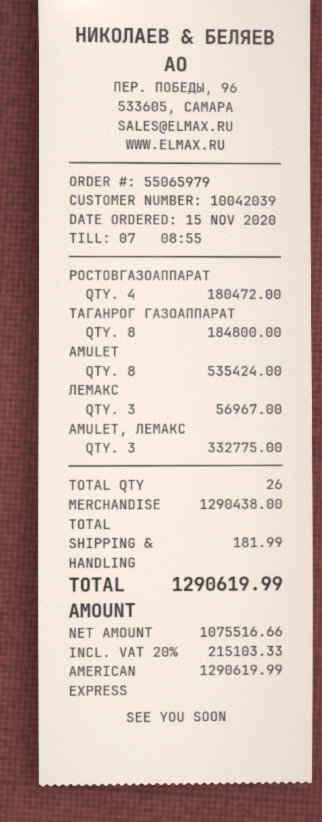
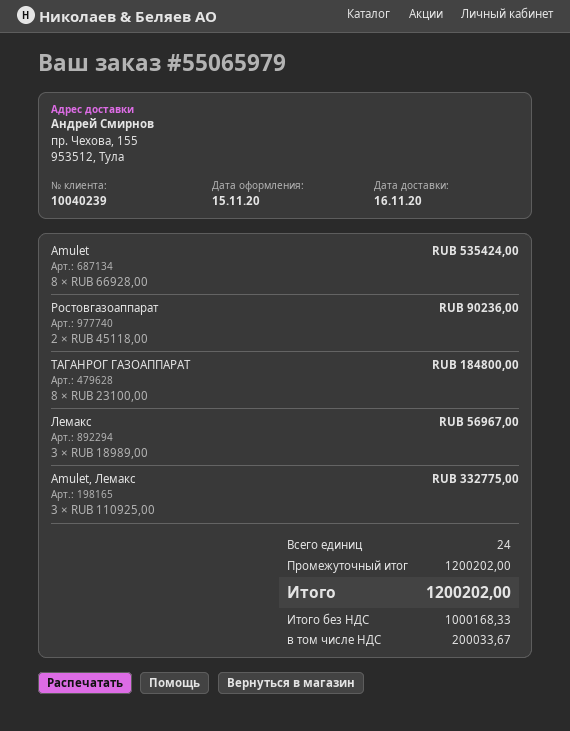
customer number: 10042039 -> 10040239
РОСТОВГАЗОАППАРАТ: 4 for 180472.00 -> 2 for 90236.00
total quantity: 26 -> 24
subtotal: 1290438.00 -> 1200202.00
shipping: 181.99 -> none
net: 1075516.66 -> 1000168.33
tax: 215103.33 -> 200033.67
total: 1290619.99 -> 1200202.00

